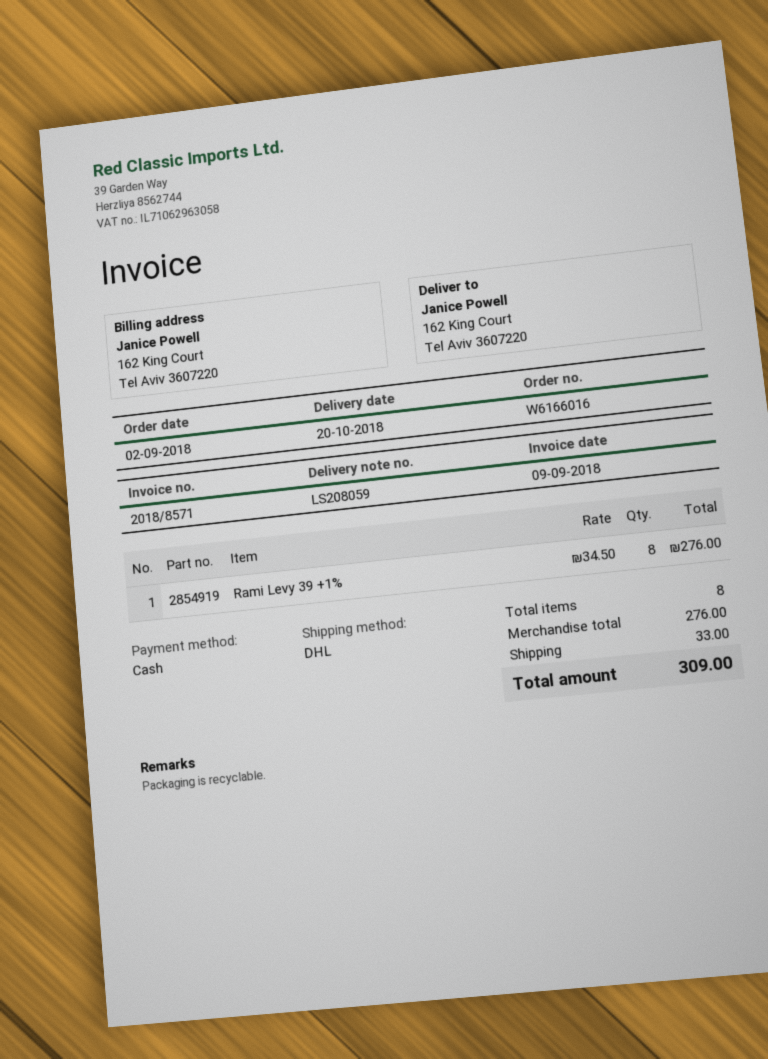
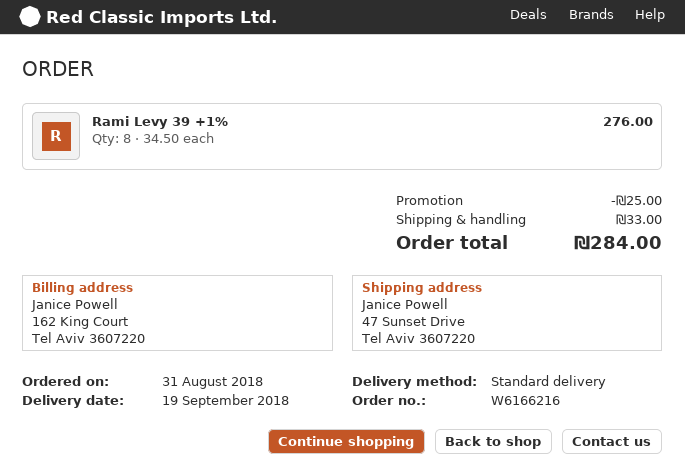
order number: W6166016 -> W6166216
order date: 2018-09-02 -> 2018-08-31
delivery date: 2018-10-20 -> 2018-09-19
shipping method: DHL -> standard
ship to: 162 King Court, Tel Aviv 3607220 -> 47 Sunset Drive, Tel Aviv 3607220
discount: none -> 25.00
total: 309.00 -> 284.00

